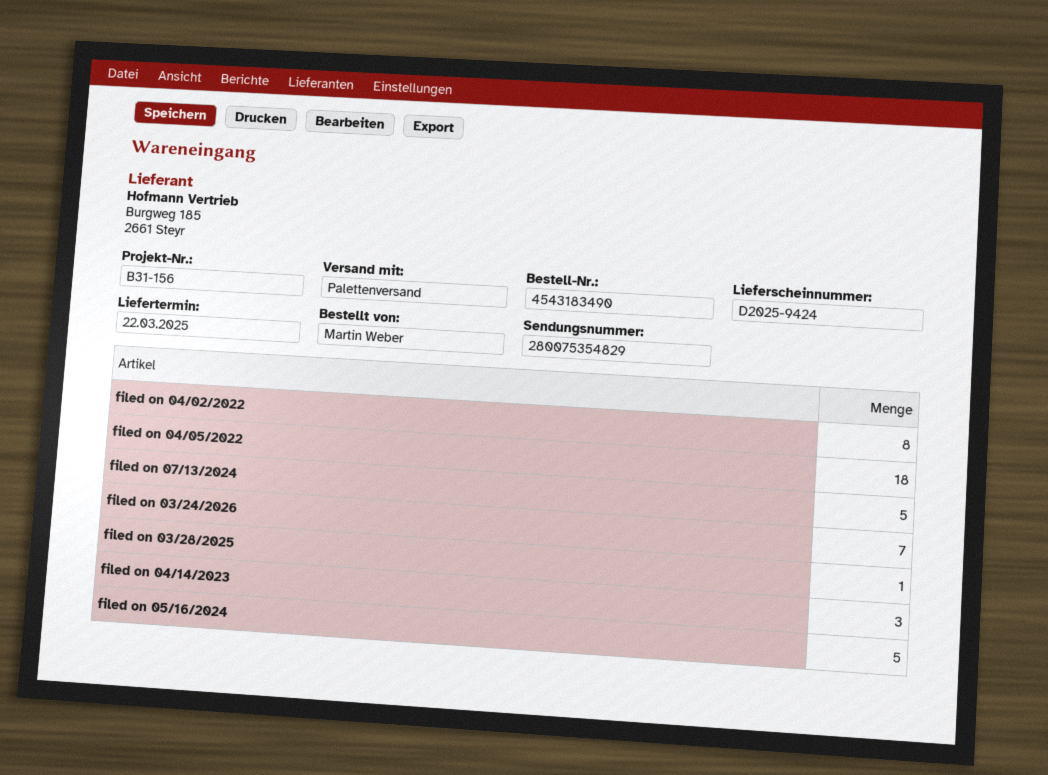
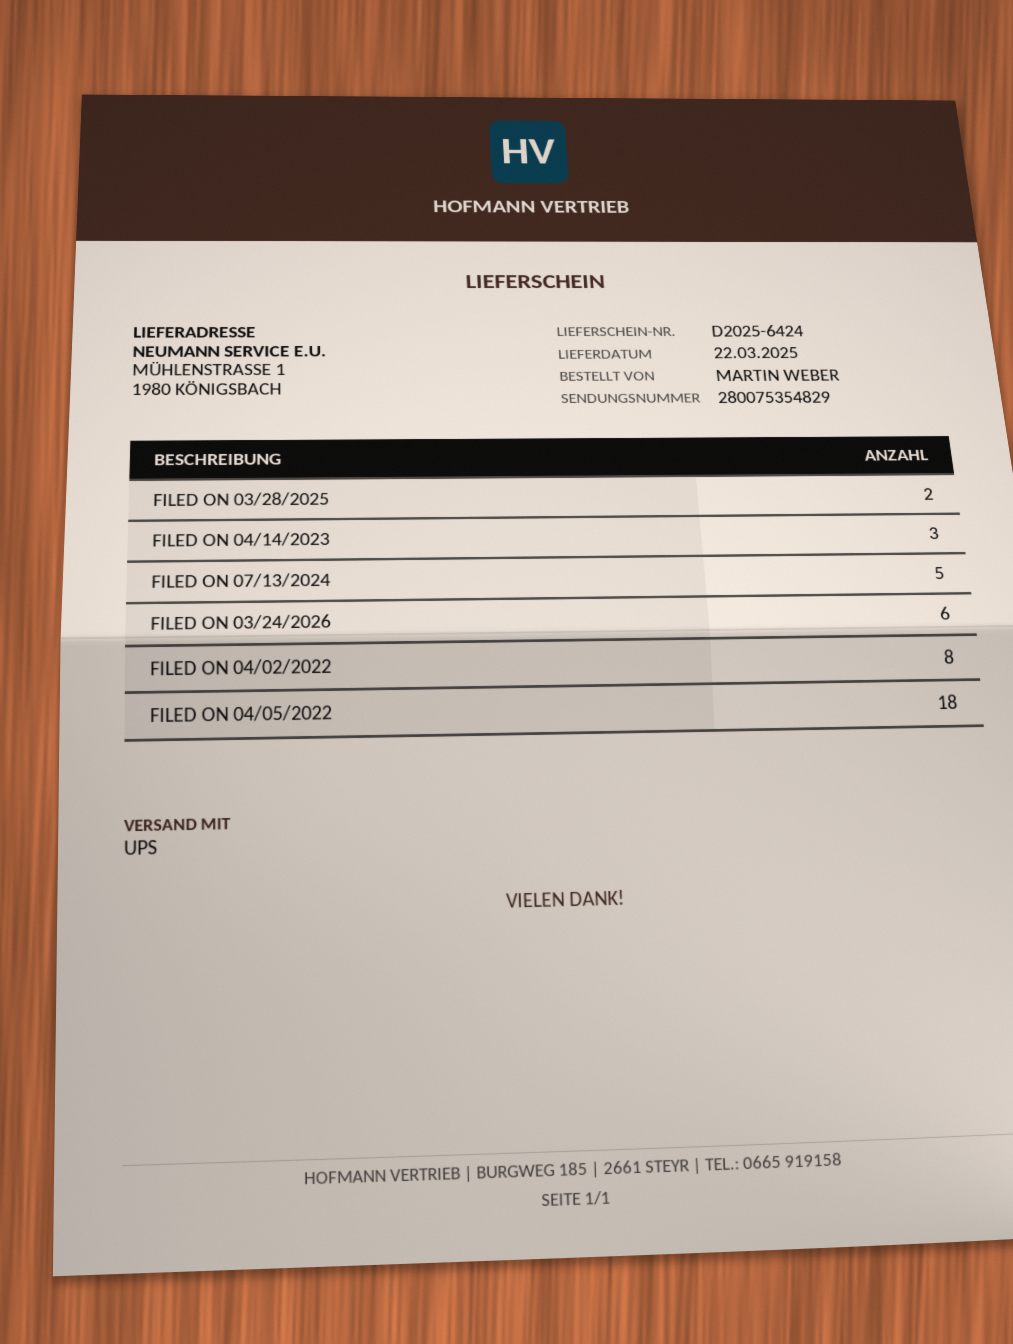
delivery note number: D2025-9424 -> D2025-6424
shipping method: pallet freight -> UPS
filed on 03/24/2026: 7 -> 6
filed on 03/28/2025: 1 -> 2
filed on 05/16/2024: 5 -> none

